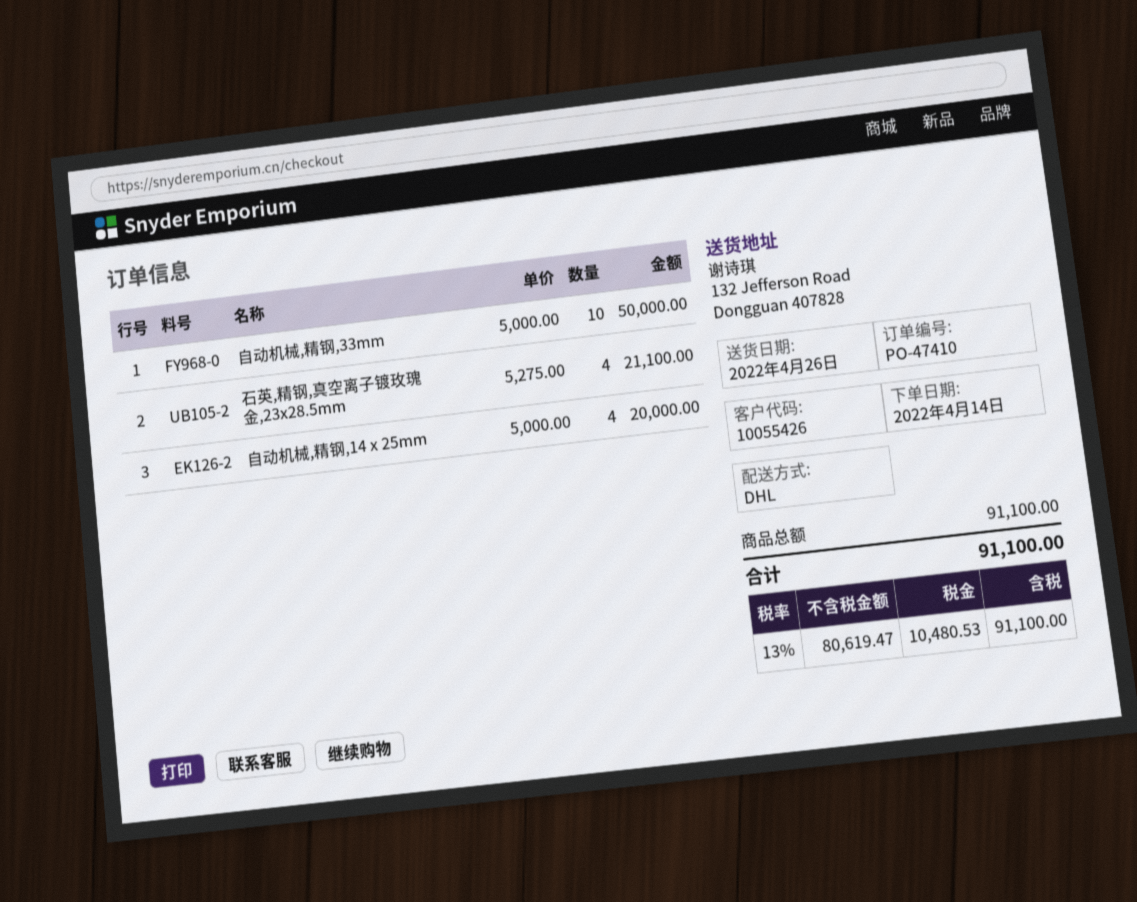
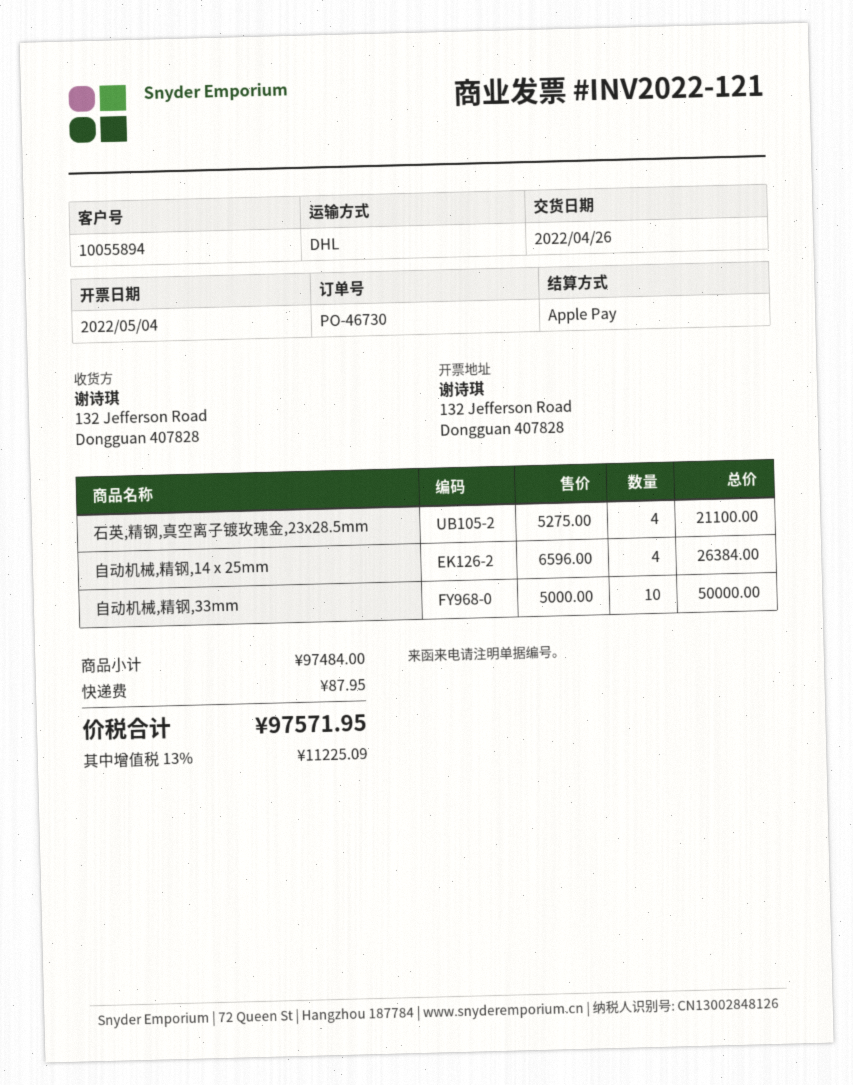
order number: PO-47410 -> PO-46730
customer number: 10055426 -> 10055894
自动机械,精钢,14 x 25mm: 4 x 5000.00 = 20000.00 -> 4 x 6596.00 = 26384.00
subtotal: 91100.00 -> 97484.00
shipping: none -> 87.95
tax: 13% = 10480.53 -> 13% = 11225.09
total: 91100.00 -> 97571.95

